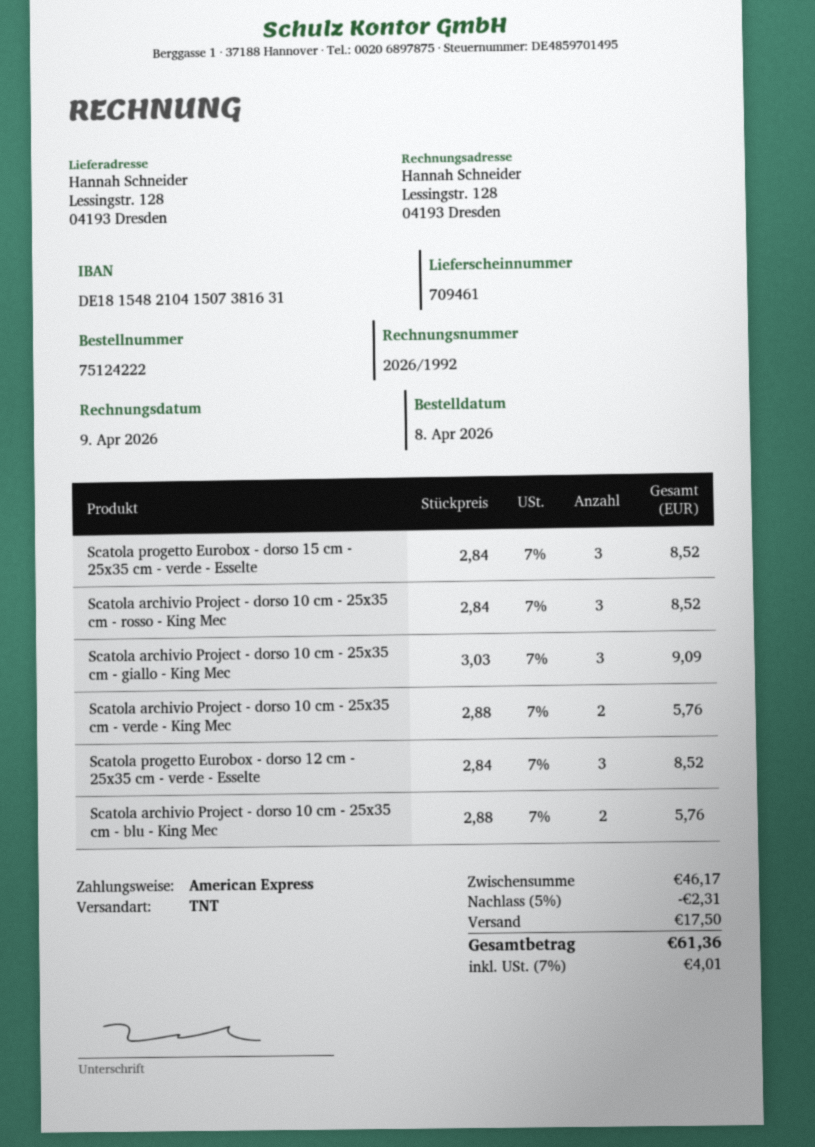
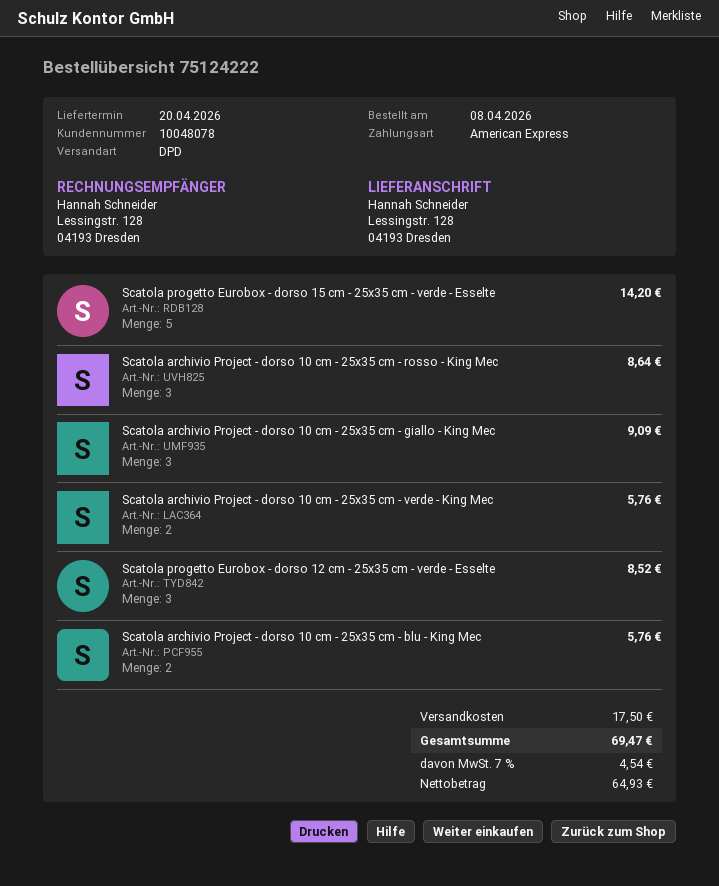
shipping method: TNT -> DPD
Scatola progetto Eurobox - dorso 15 cm - 25x35 cm - verde - Esselte: 3 for 8.52 -> 5 for 14.20
Scatola archivio Project - dorso 10 cm - 25x35 cm - rosso - King Mec: 3 for 8.52 -> 3 for 8.64
discount: 5% = 2.31 -> none
tax: 7% = 4.01 -> 7% = 4.54
total: 61.36 -> 69.47

